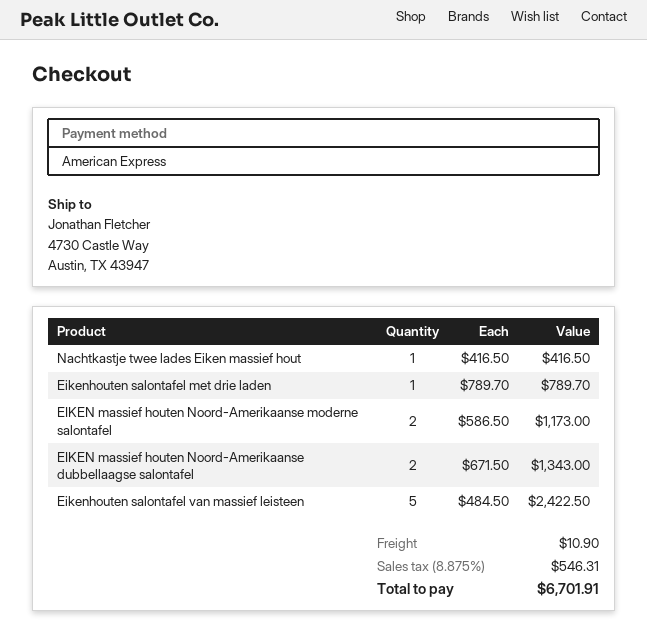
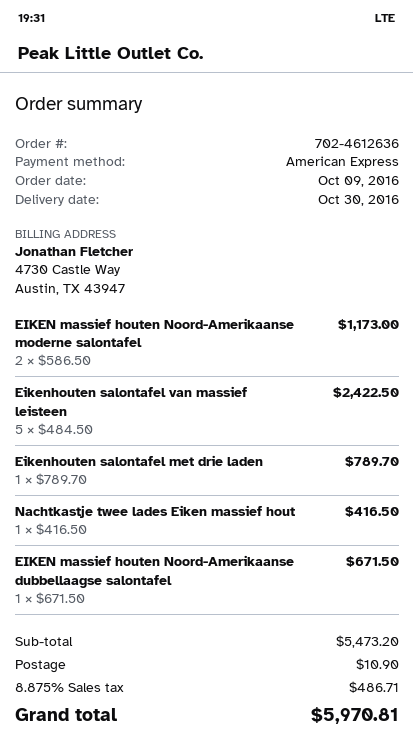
EIKEN massief houten Noord-Amerikaanse dubbellaagse salontafel: 2 x 671.50 = 1343.00 -> 1 x 671.50 = 671.50
tax: 8.875% = 546.31 -> 8.875% = 486.71
total: 6701.91 -> 5970.81

